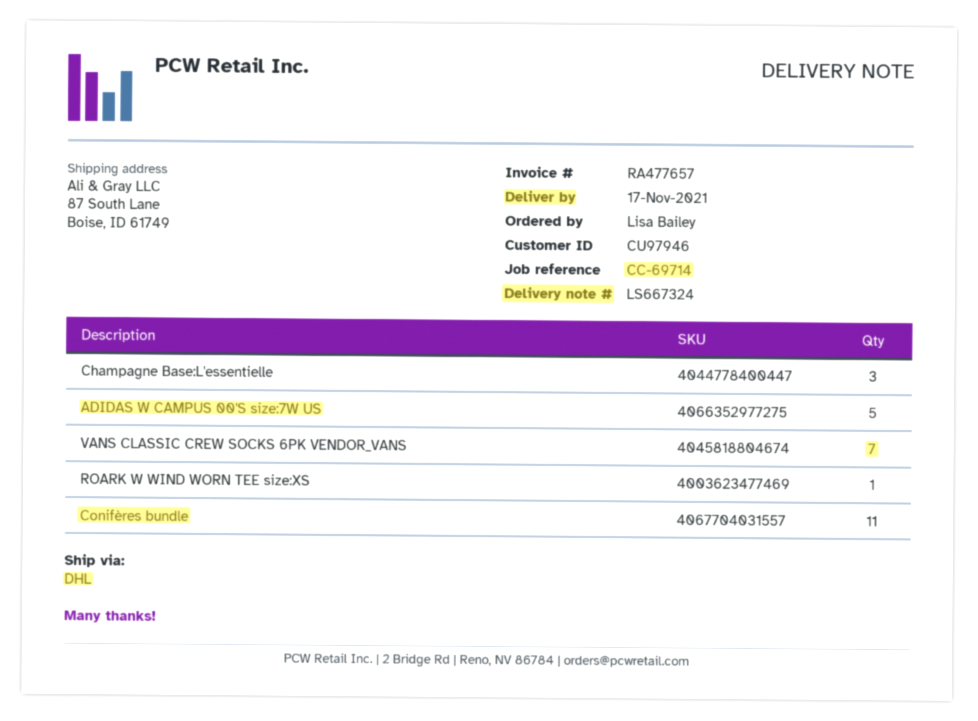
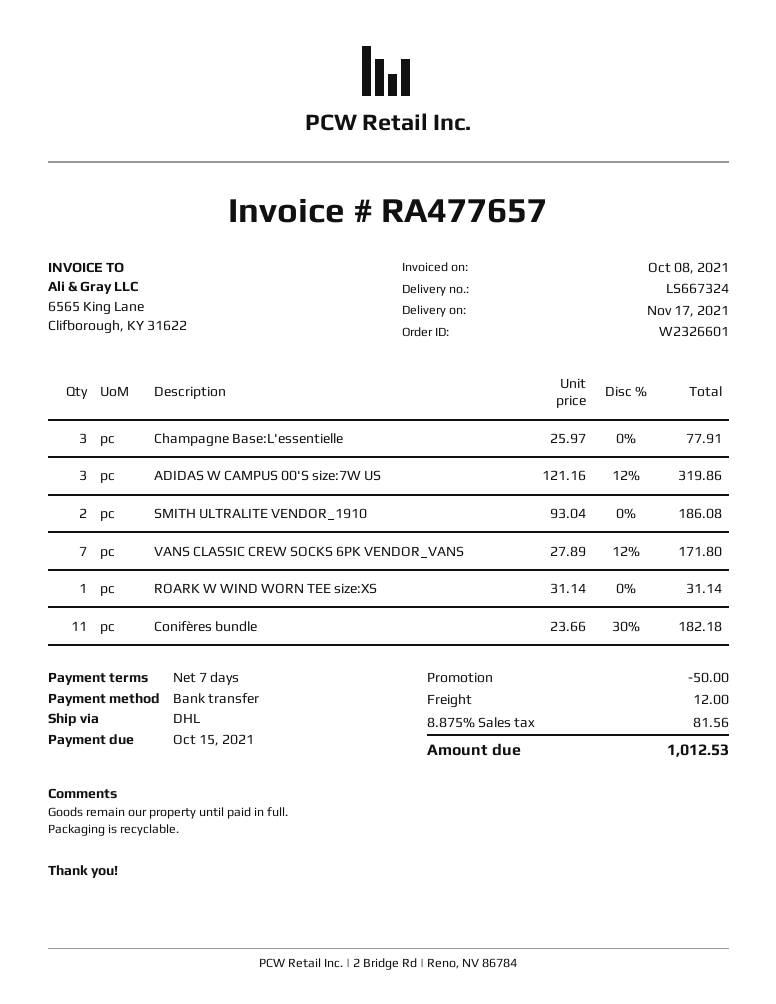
ADIDAS W CAMPUS 00'S size:7W US: 5 -> 3
SMITH ULTRALITE VENDOR_1910: none -> 2

